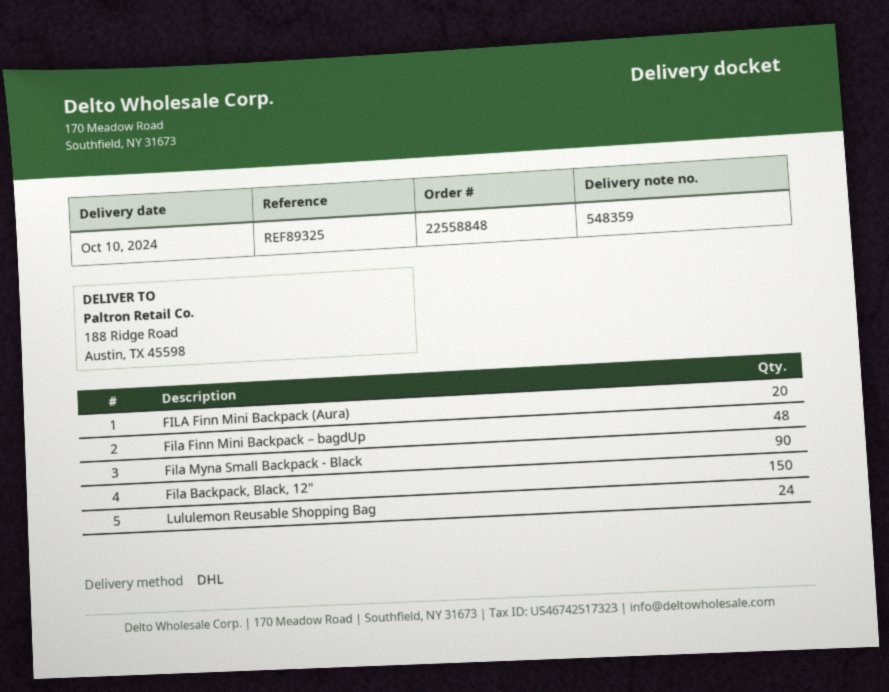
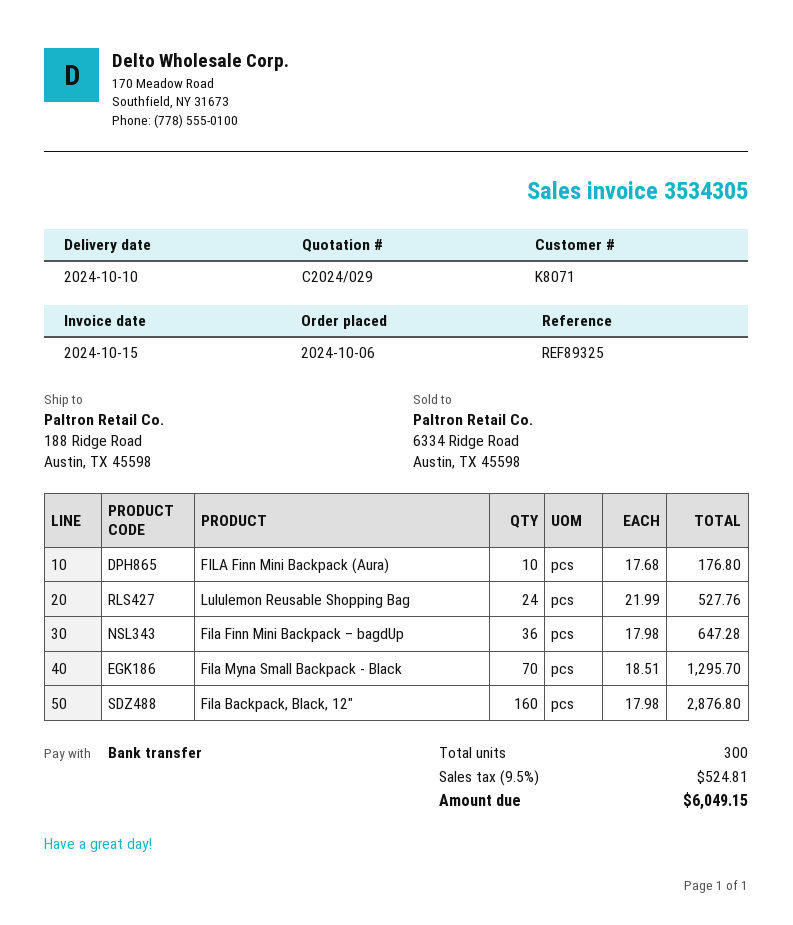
FILA Finn Mini Backpack (Aura): 20 -> 10
Fila Finn Mini Backpack – bagdUp: 48 -> 36
Fila Myna Small Backpack - Black: 90 -> 70
Fila Backpack, Black, 12": 150 -> 160

